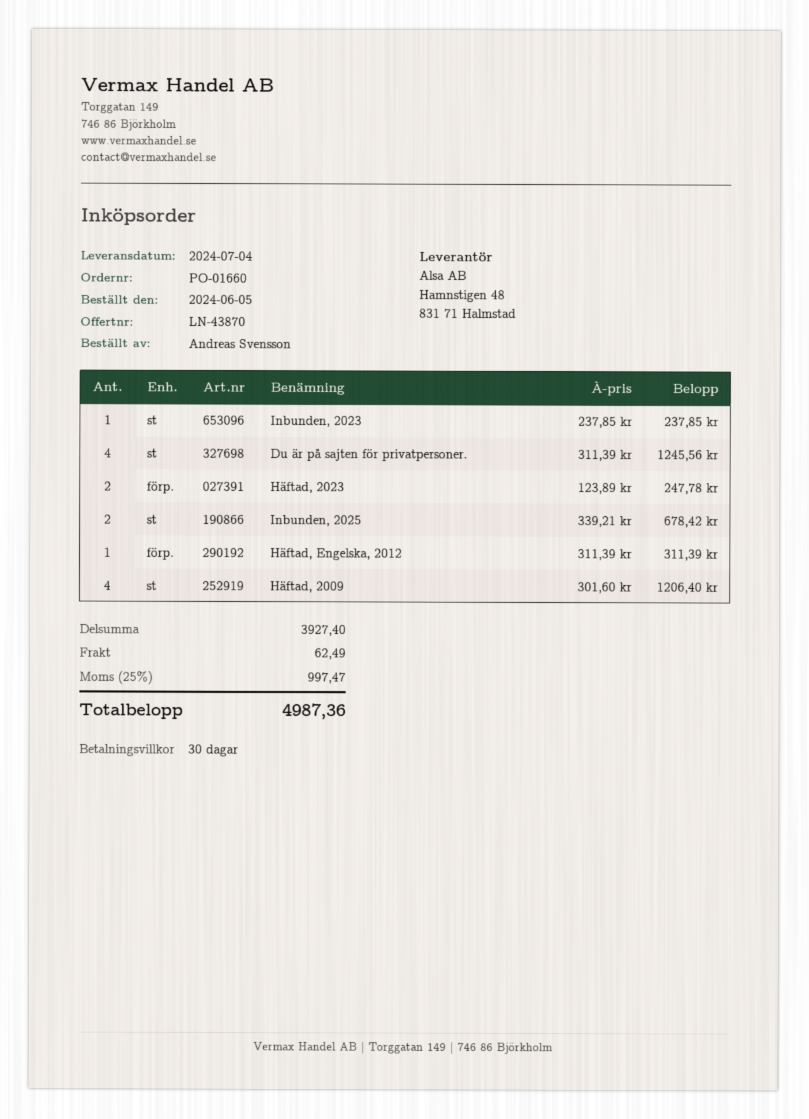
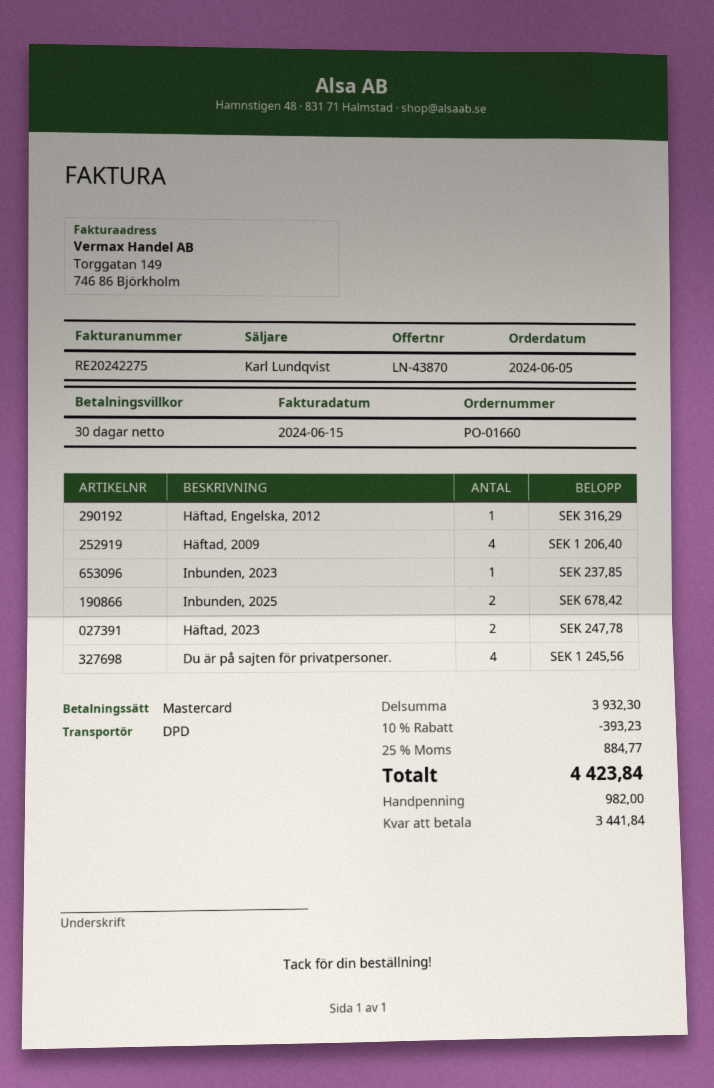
Häftad, Engelska, 2012: 1 for 311.39 -> 1 for 316.29
subtotal: 3927.40 -> 3932.30
discount: none -> 10% = 393.23
shipping: 62.49 -> none
tax: 25% = 997.47 -> 25% = 884.77
total: 4987.36 -> 4423.84

